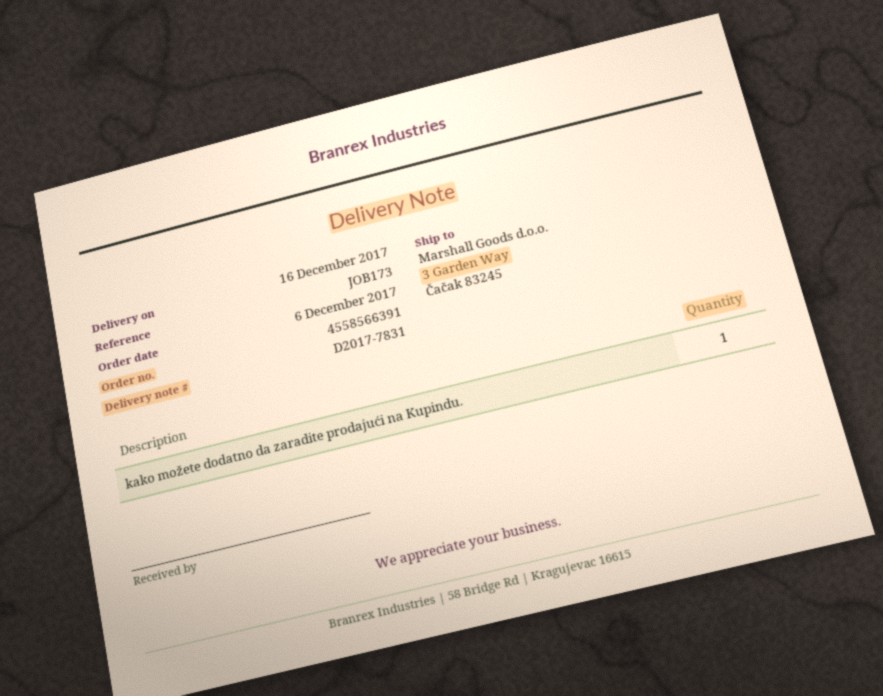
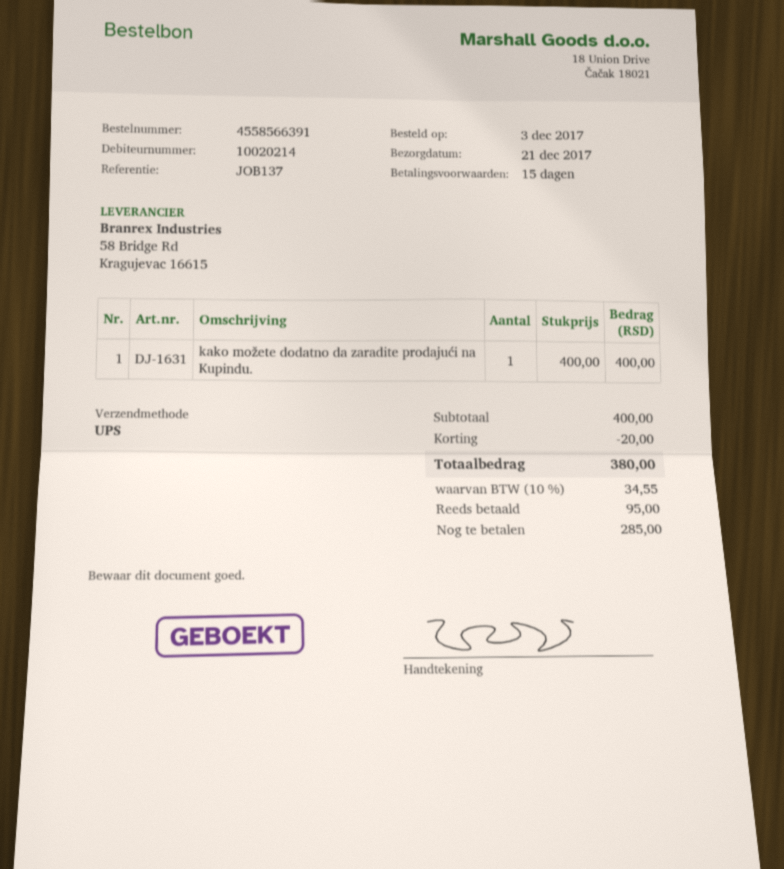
order date: 2017-12-06 -> 2017-12-03
delivery date: 2017-12-16 -> 2017-12-21
reference: JOB173 -> JOB137

